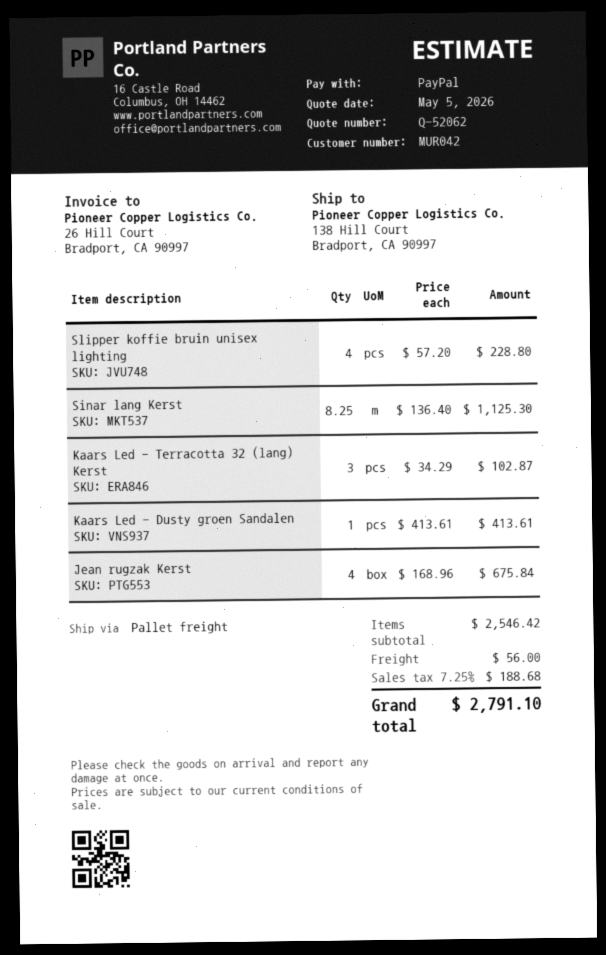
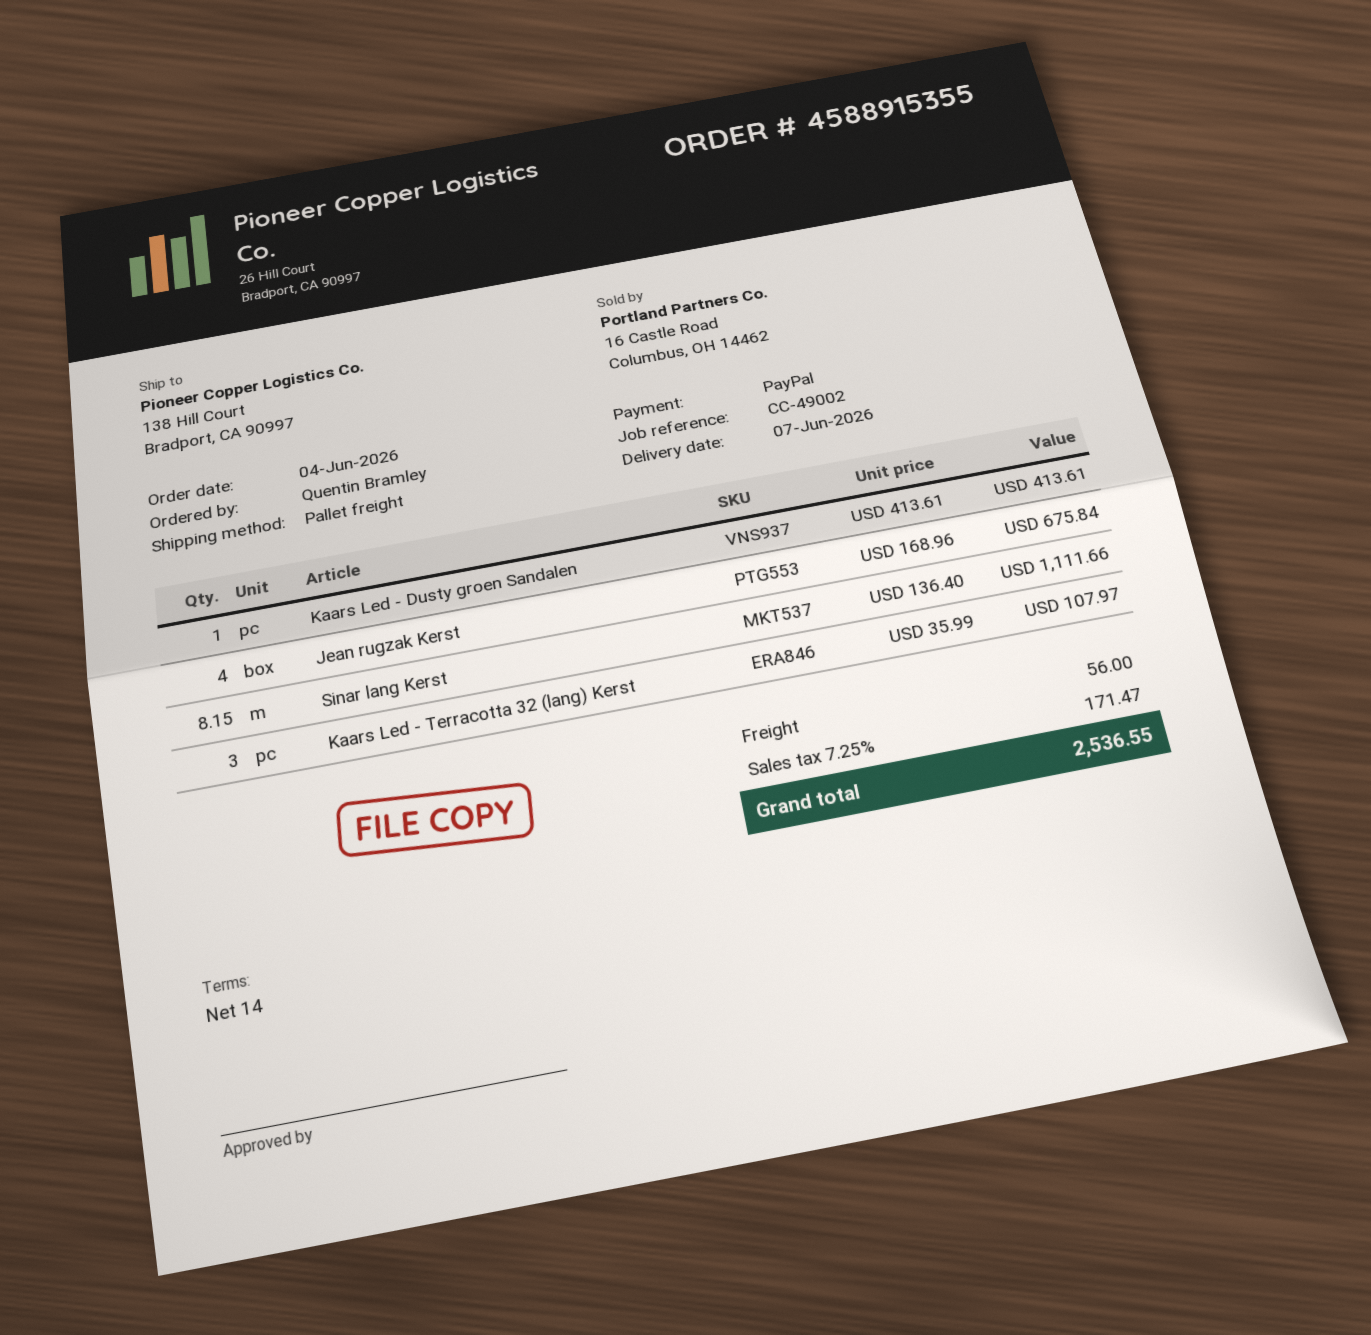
Slipper koffie bruin unisex lighting: 4 x 57.20 = 228.80 -> none
Sinar lang Kerst: 8.25 x 136.40 = 1125.30 -> 8.15 x 136.40 = 1111.66
Kaars Led - Terracotta 32 (lang) Kerst: 3 x 34.29 = 102.87 -> 3 x 35.99 = 107.97
tax: 7.25% = 188.68 -> 7.25% = 171.47
total: 2791.10 -> 2536.55

